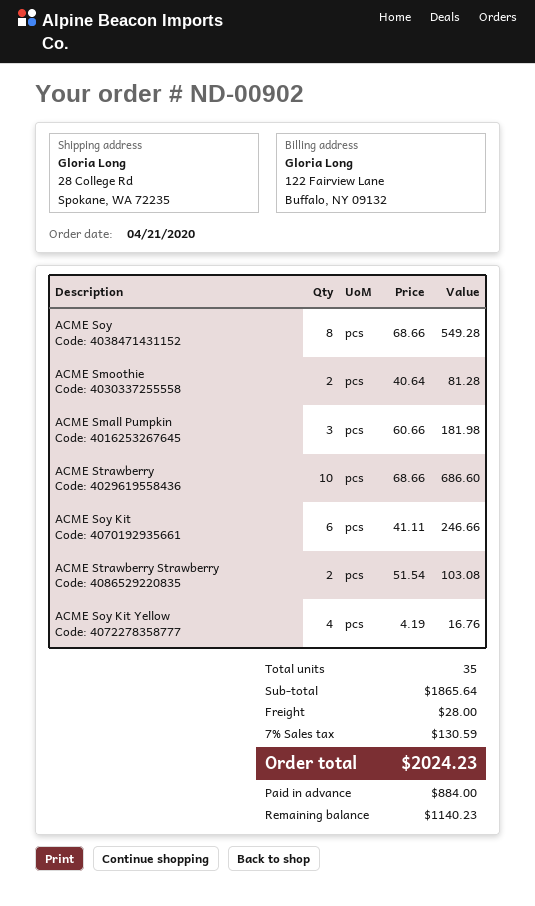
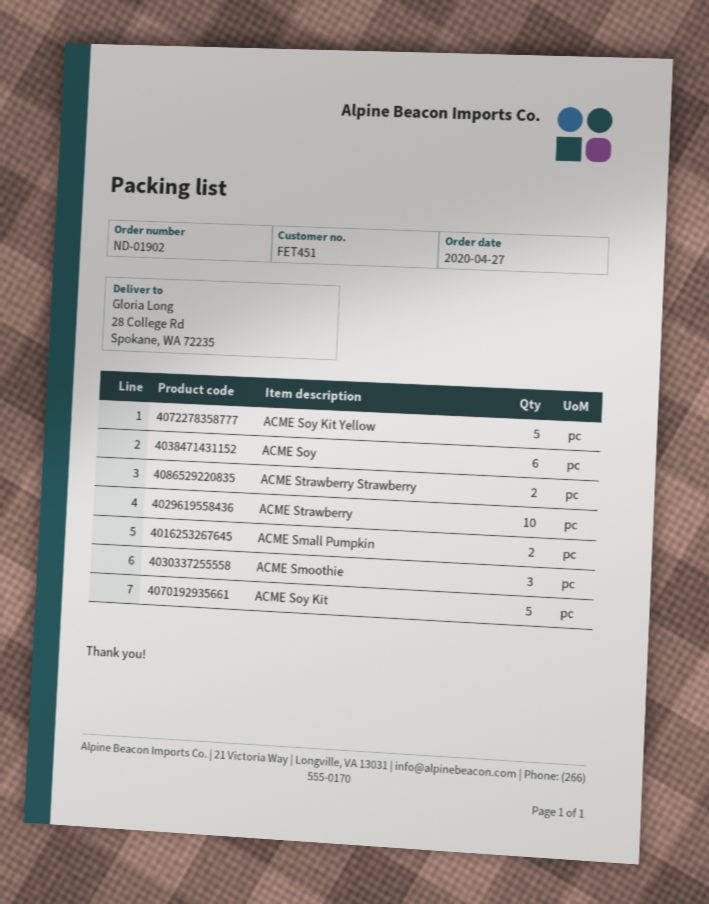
order number: ND-00902 -> ND-01902
order date: 2020-04-21 -> 2020-04-27
ACME Soy: 8 -> 6
ACME Smoothie: 2 -> 3
ACME Small Pumpkin: 3 -> 2
ACME Soy Kit: 6 -> 5
ACME Soy Kit Yellow: 4 -> 5

